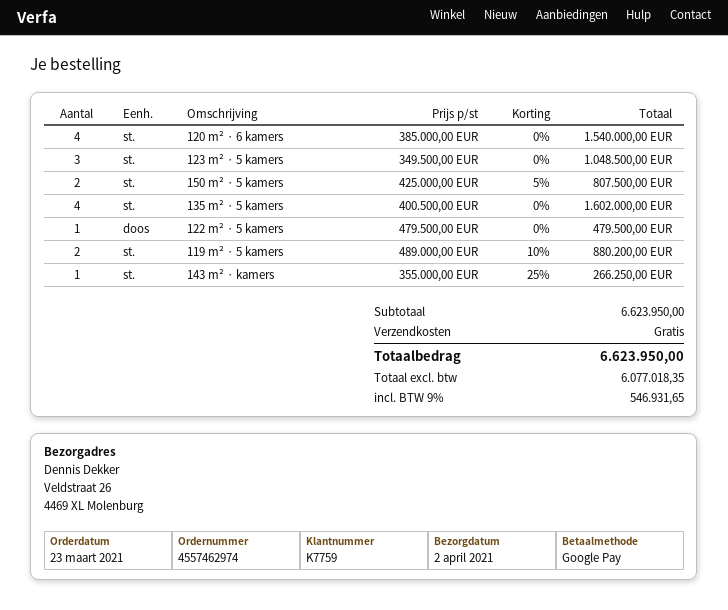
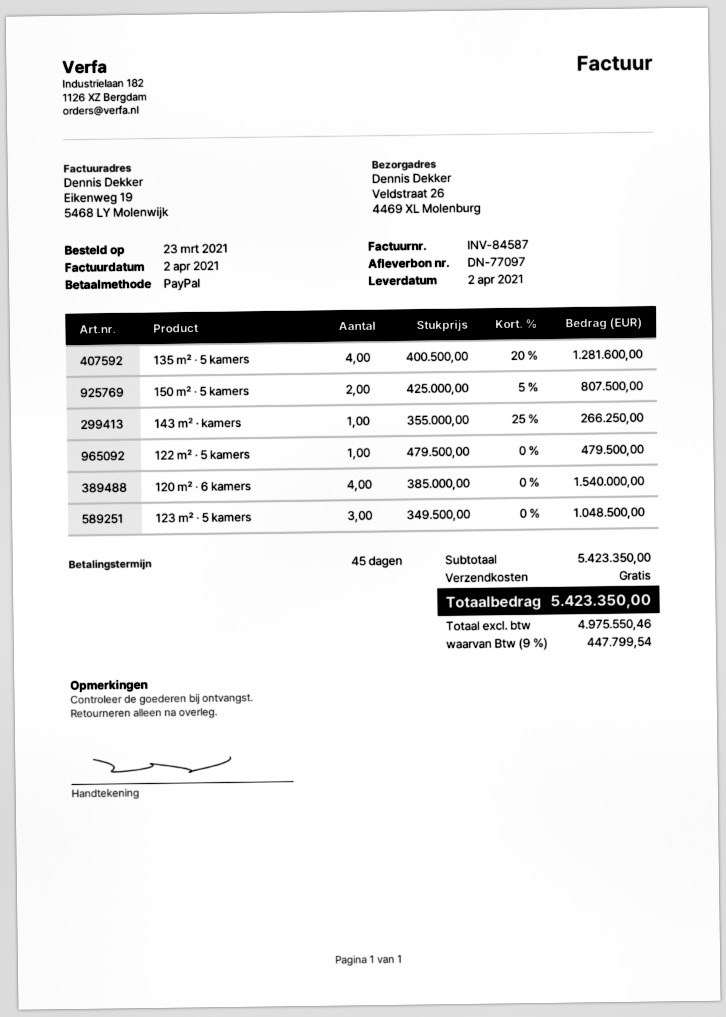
payment method: Google Pay -> PayPal
135 m² · 5 kamers: 4 x 400500.00 = 1602000.00 -> 4 x 400500.00 - 20% = 1281600.00
119 m² · 5 kamers: 2 x 489000.00 - 10% = 880200.00 -> none
subtotal: 6623950.00 -> 5423350.00
net: 6077018.35 -> 4975550.46
tax: 9% = 546931.65 -> 9% = 447799.54
total: 6623950.00 -> 5423350.00

